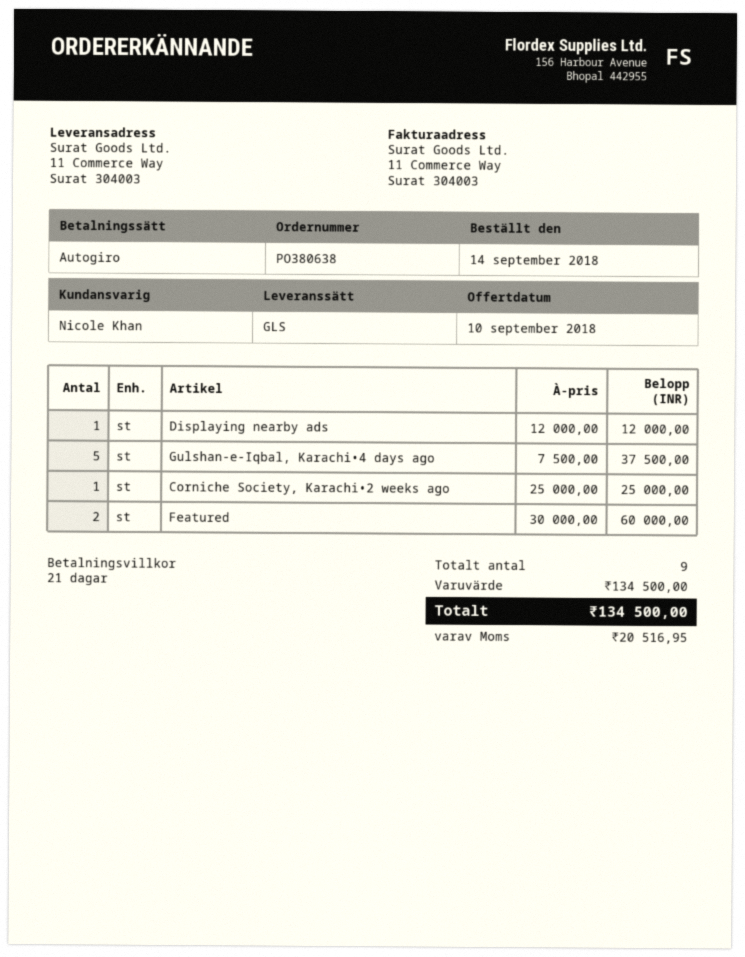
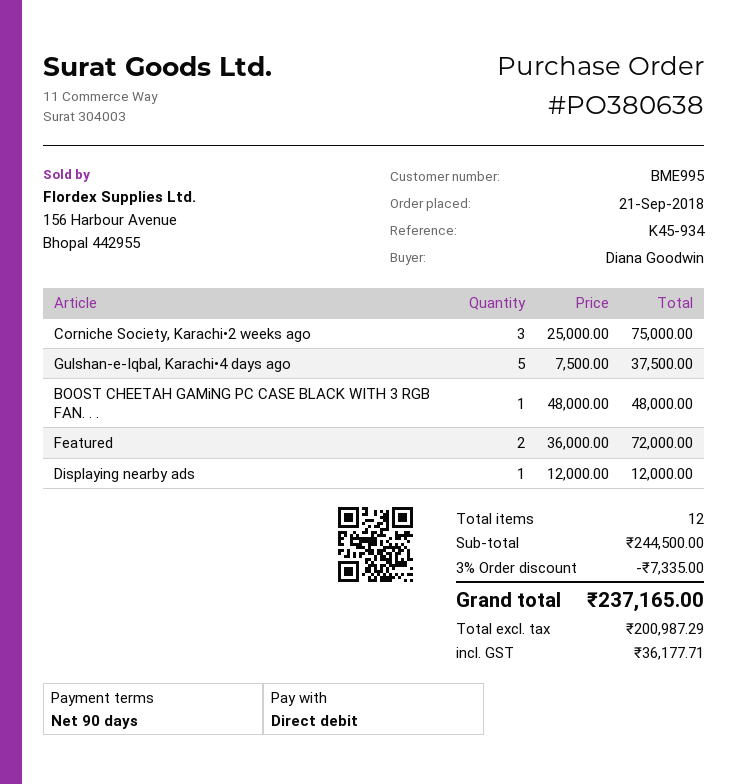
order date: 2018-09-14 -> 2018-09-21
payment terms: 21 days -> 90 days
Corniche Society, Karachi•2 weeks ago: 1 x 25000.00 = 25000.00 -> 3 x 25000.00 = 75000.00
Featured: 2 x 30000.00 = 60000.00 -> 2 x 36000.00 = 72000.00
BOOST CHEETAH GAMiNG PC CASE BLACK WITH 3 RGB FAN. . .: none -> 1 x 48000.00 = 48000.00
total quantity: 9 -> 12
subtotal: 134500.00 -> 244500.00
discount: none -> 3% = 7335.00
tax: 20516.95 -> 36177.71
total: 134500.00 -> 237165.00

